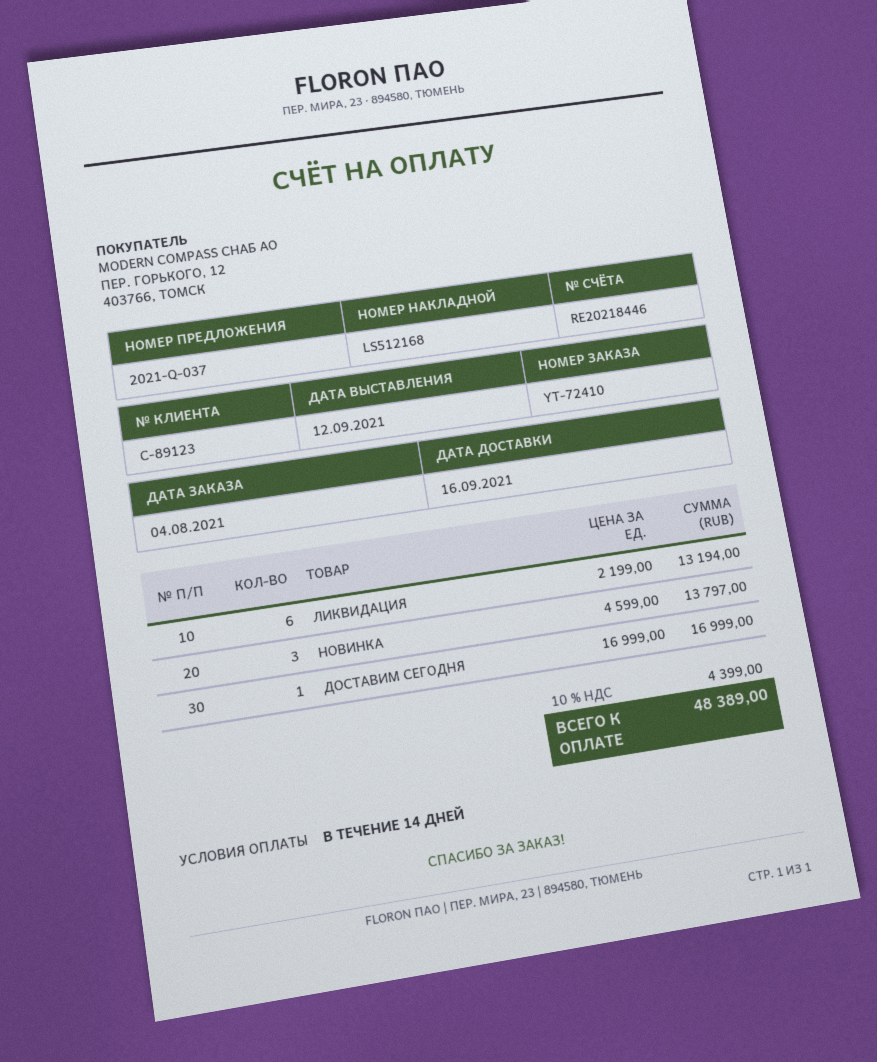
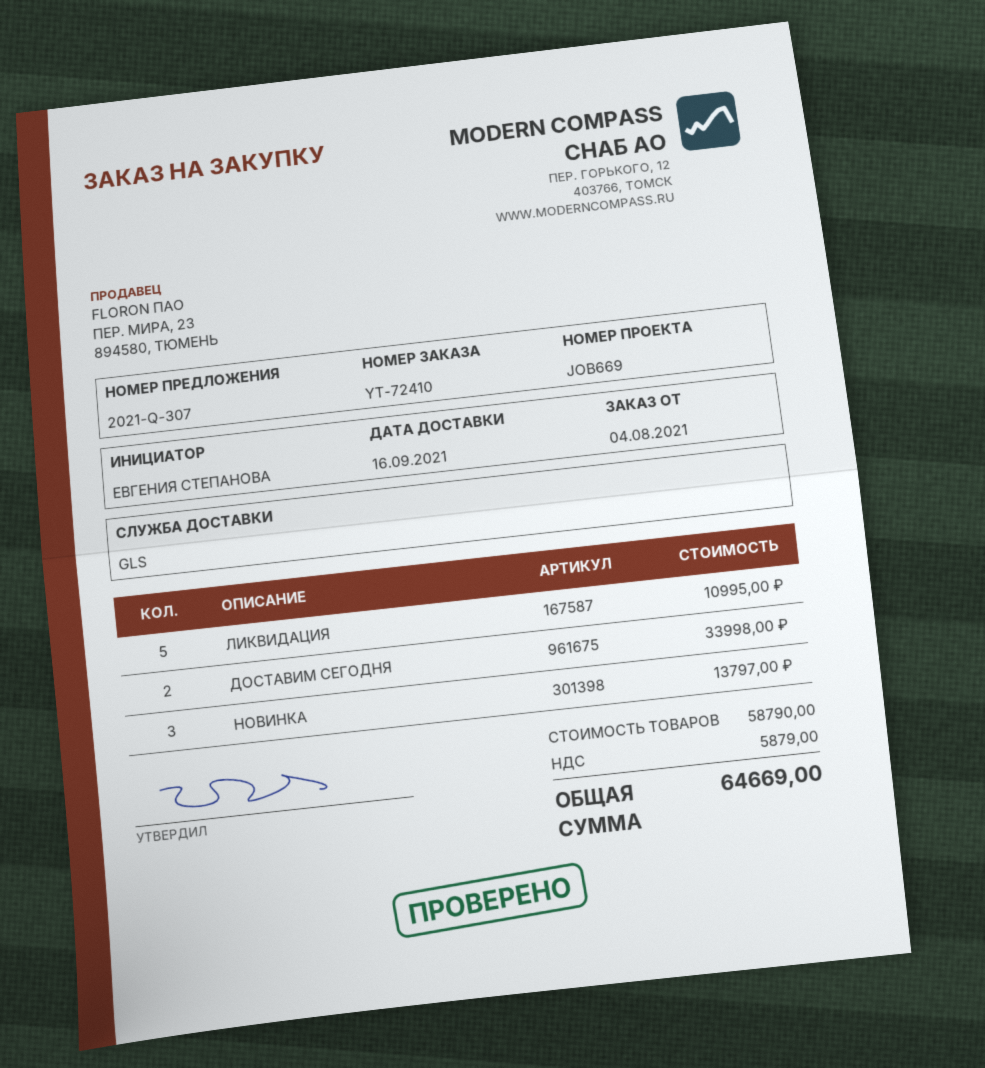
quote number: 2021-Q-037 -> 2021-Q-307
ЛИКВИДАЦИЯ: 6 for 13194.00 -> 5 for 10995.00
ДОСТАВИМ СЕГОДНЯ: 1 for 16999.00 -> 2 for 33998.00
tax: 4399.00 -> 5879.00
total: 48389.00 -> 64669.00

